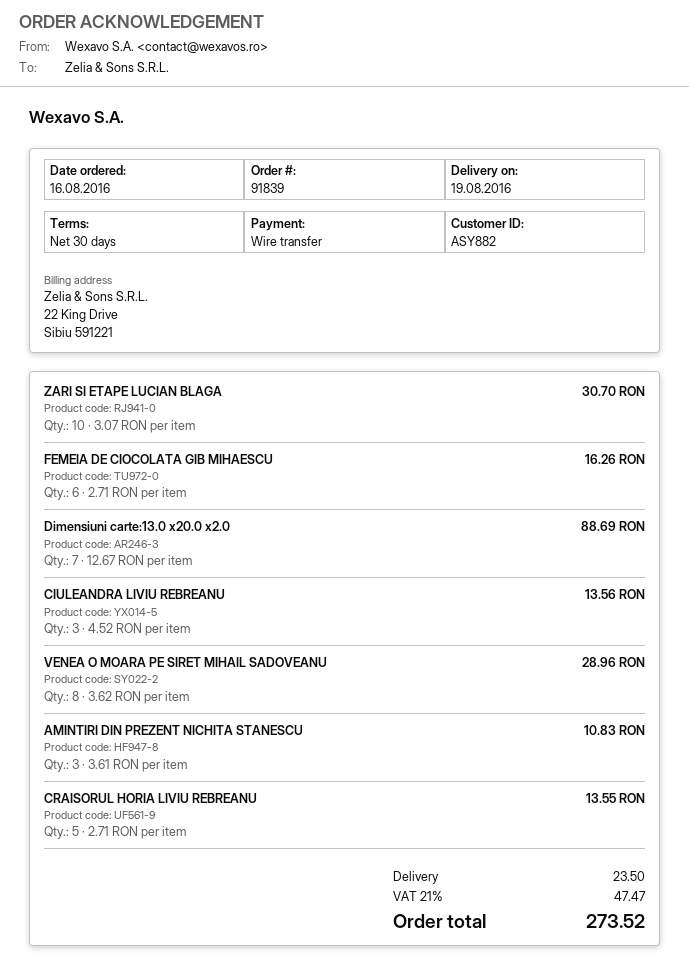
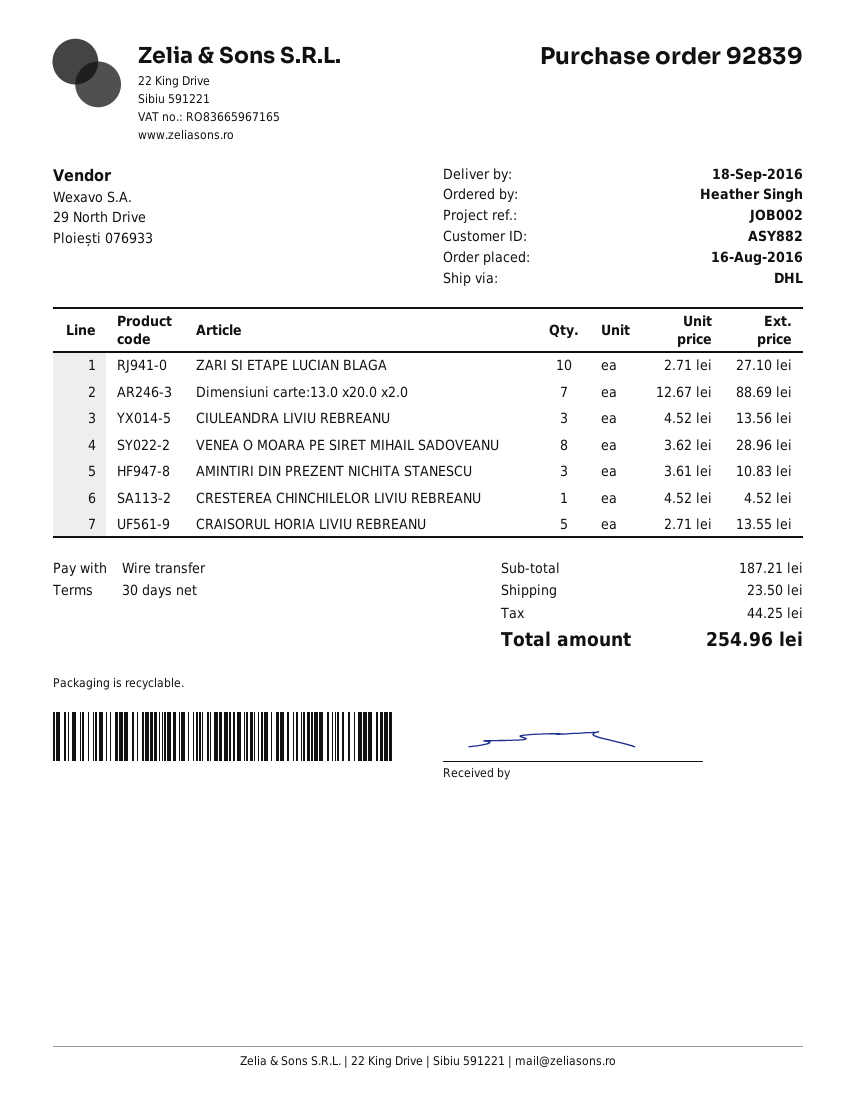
order number: 91839 -> 92839
delivery date: 2016-08-19 -> 2016-09-18
ZARI SI ETAPE LUCIAN BLAGA: 10 x 3.07 = 30.70 -> 10 x 2.71 = 27.10
FEMEIA DE CIOCOLATA GIB MIHAESCU: 6 x 2.71 = 16.26 -> none
CRESTEREA CHINCHILELOR LIVIU REBREANU: none -> 1 x 4.52 = 4.52
tax: 47.47 -> 44.25
total: 273.52 -> 254.96

